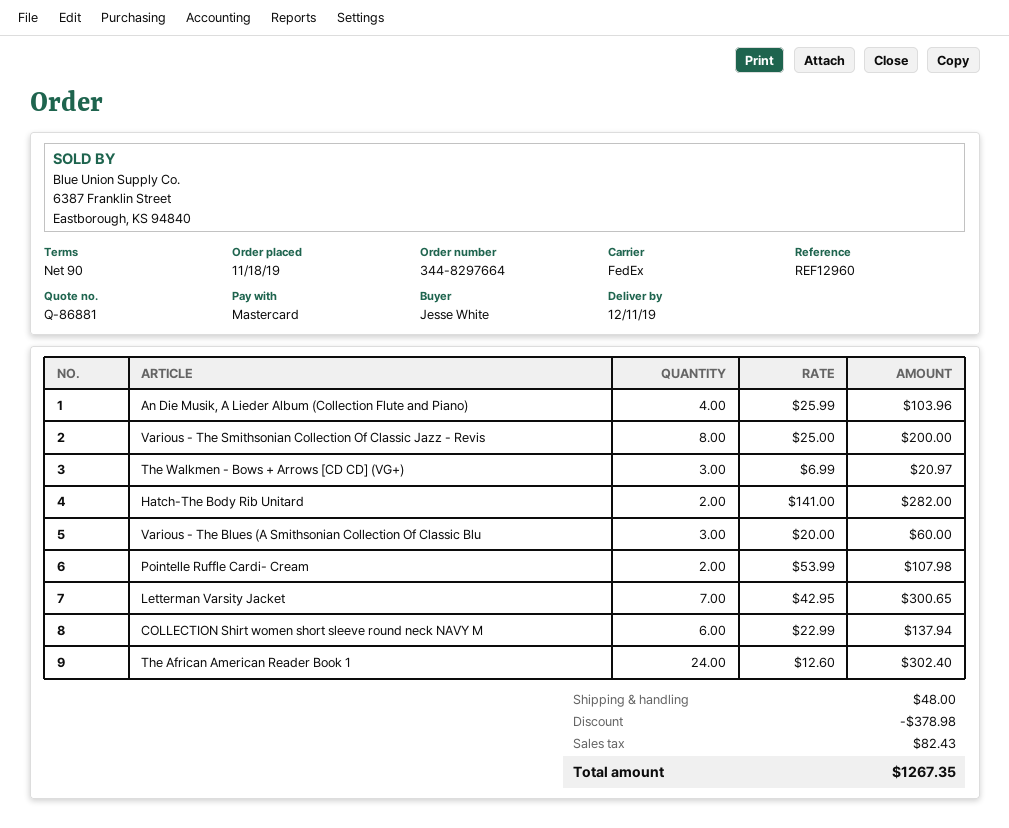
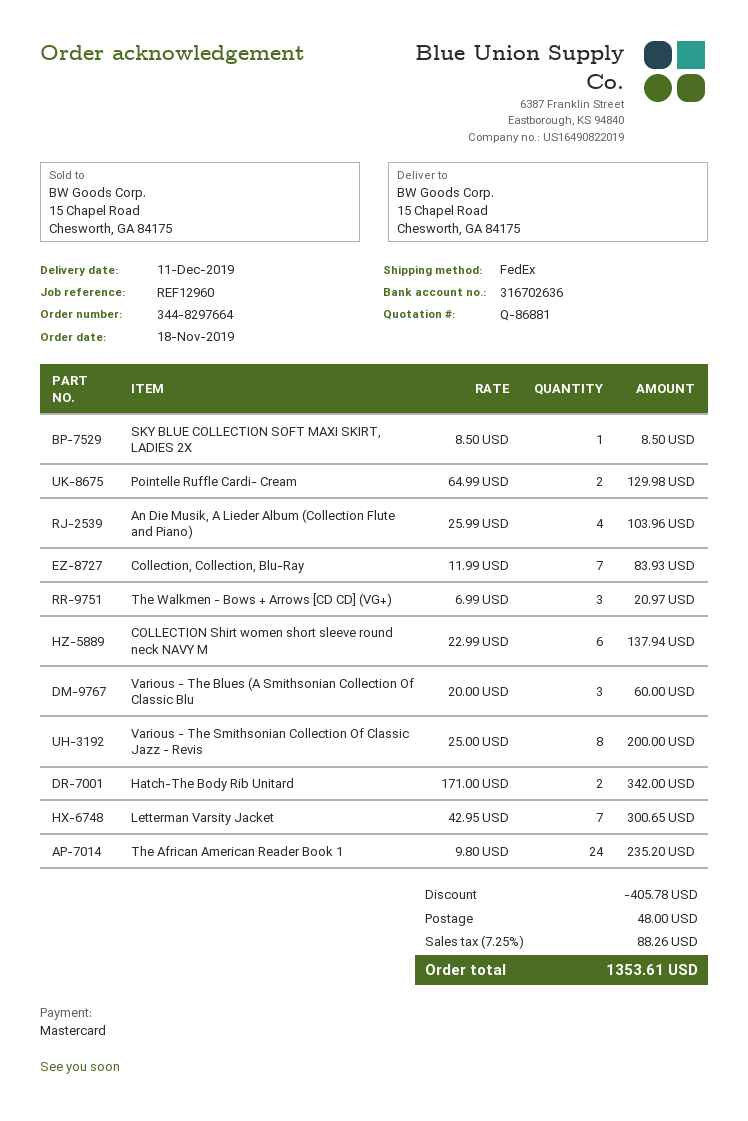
Hatch-The Body Rib Unitard: 2 x 141.00 = 282.00 -> 2 x 171.00 = 342.00
Pointelle Ruffle Cardi- Cream: 2 x 53.99 = 107.98 -> 2 x 64.99 = 129.98
The African American Reader Book 1: 24 x 12.60 = 302.40 -> 24 x 9.80 = 235.20
SKY BLUE COLLECTION SOFT MAXI SKIRT, LADIES 2X: none -> 1 x 8.50 = 8.50
Collection, Collection, Blu-Ray: none -> 7 x 11.99 = 83.93
discount: 378.98 -> 405.78
tax: 82.43 -> 88.26
total: 1267.35 -> 1353.61

